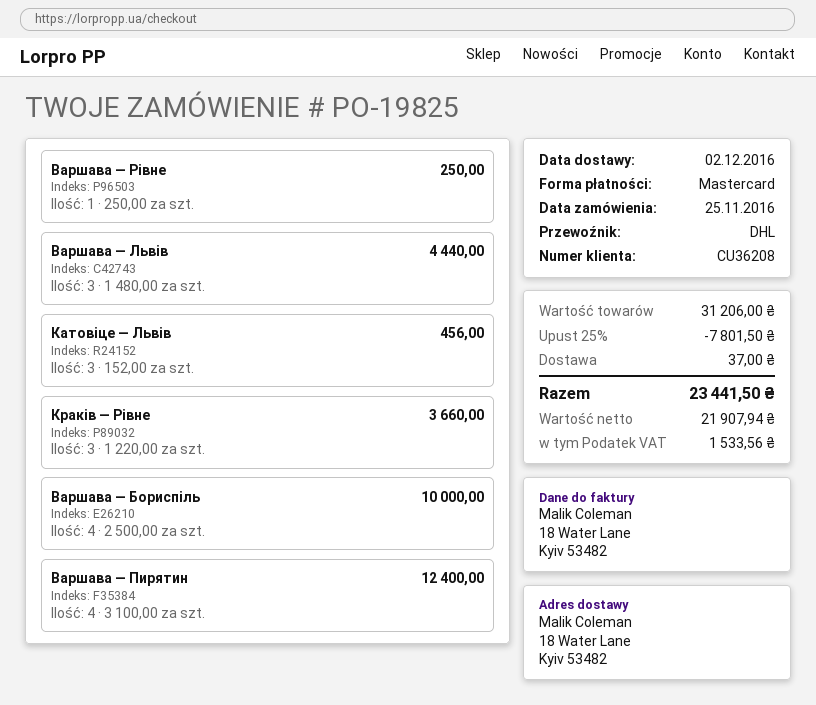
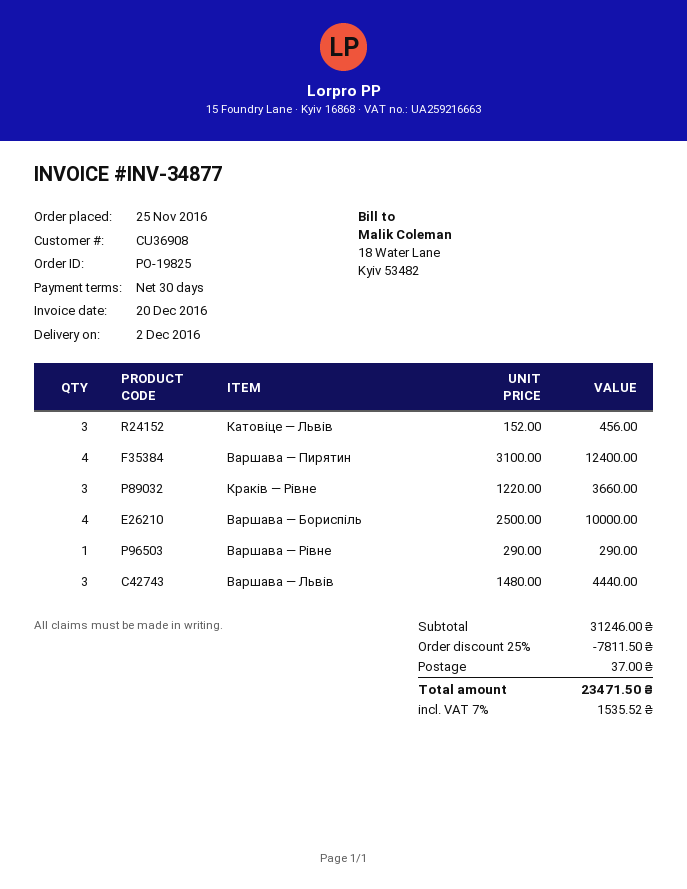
customer number: CU36208 -> CU36908
Варшава — Рівне: 1 x 250.00 = 250.00 -> 1 x 290.00 = 290.00
subtotal: 31206.00 -> 31246.00
discount: 25% = 7801.50 -> 25% = 7811.50
tax: 1533.56 -> 1535.52
total: 23441.50 -> 23471.50

